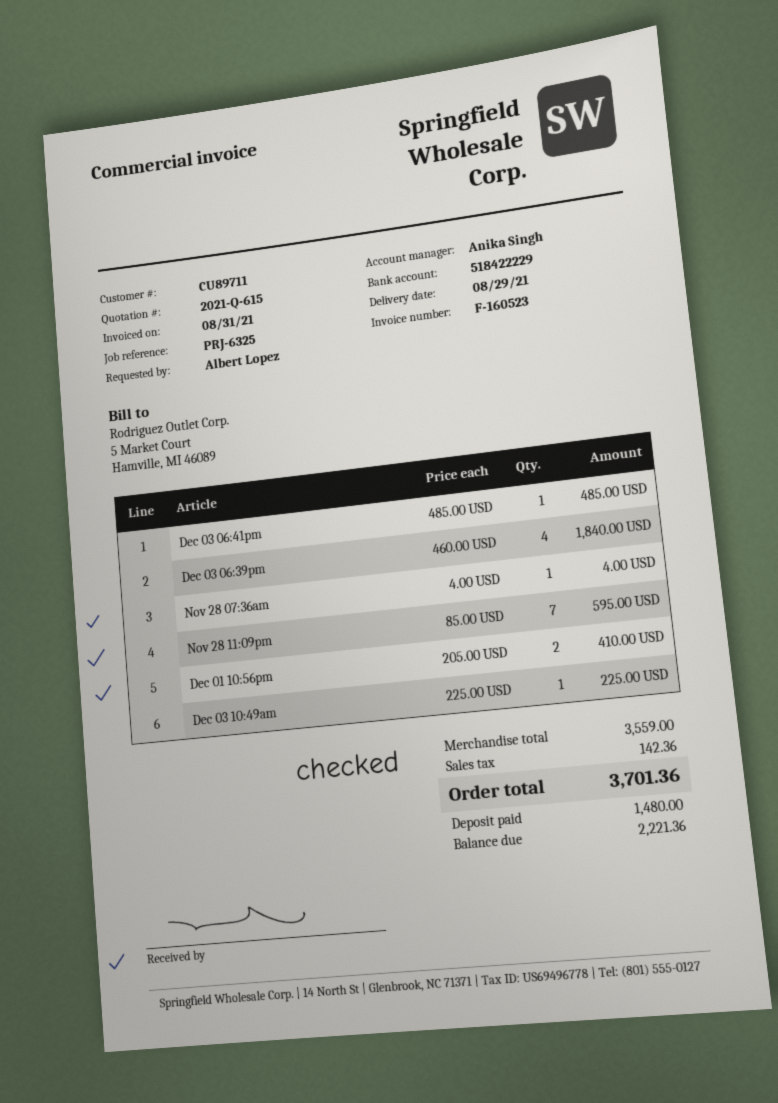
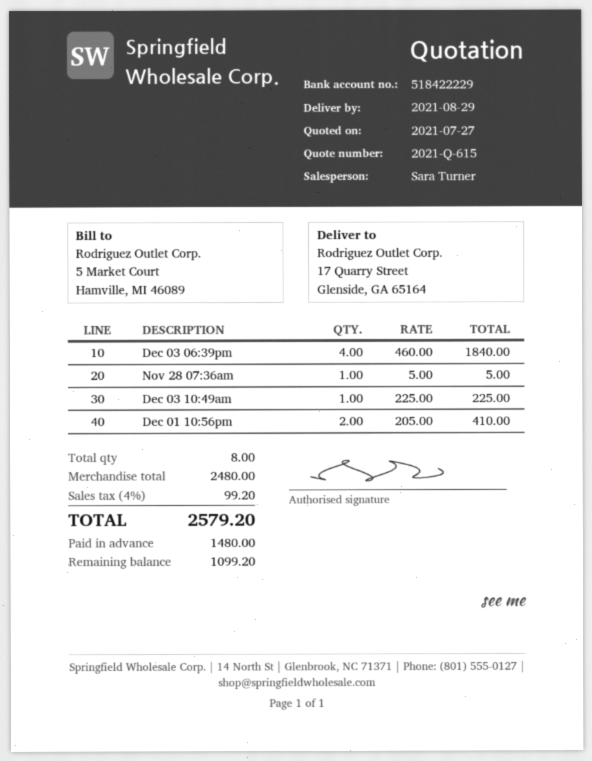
sales rep: Anika Singh -> Sara Turner
Dec 03 06:41pm: 1 x 485.00 = 485.00 -> none
Nov 28 07:36am: 1 x 4.00 = 4.00 -> 1 x 5.00 = 5.00
Nov 28 11:09pm: 7 x 85.00 = 595.00 -> none
subtotal: 3559.00 -> 2480.00
tax: 142.36 -> 99.20
total: 3701.36 -> 2579.20
balance: 2221.36 -> 1099.20

